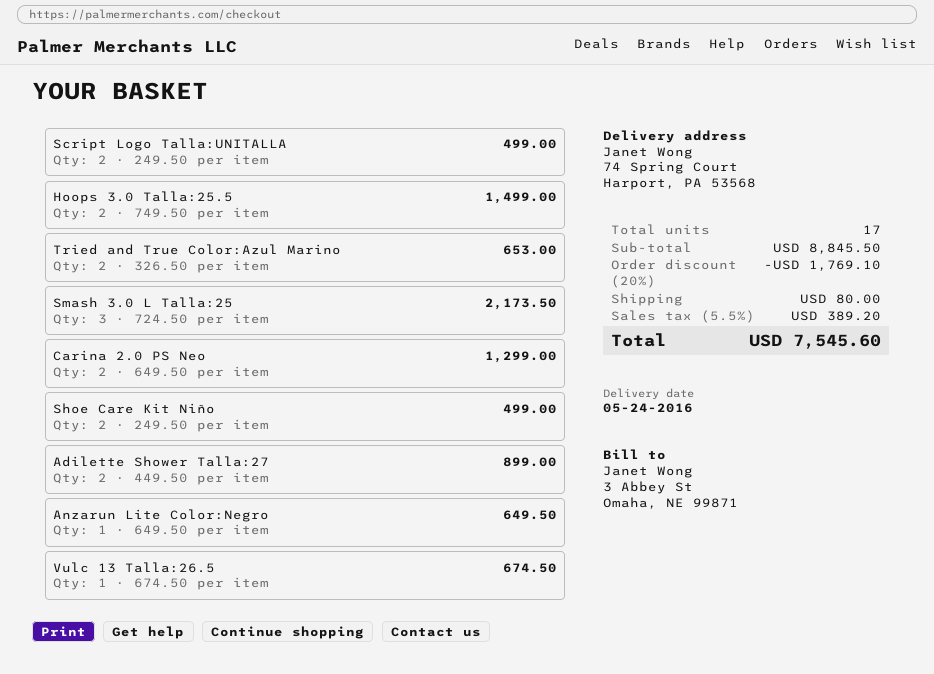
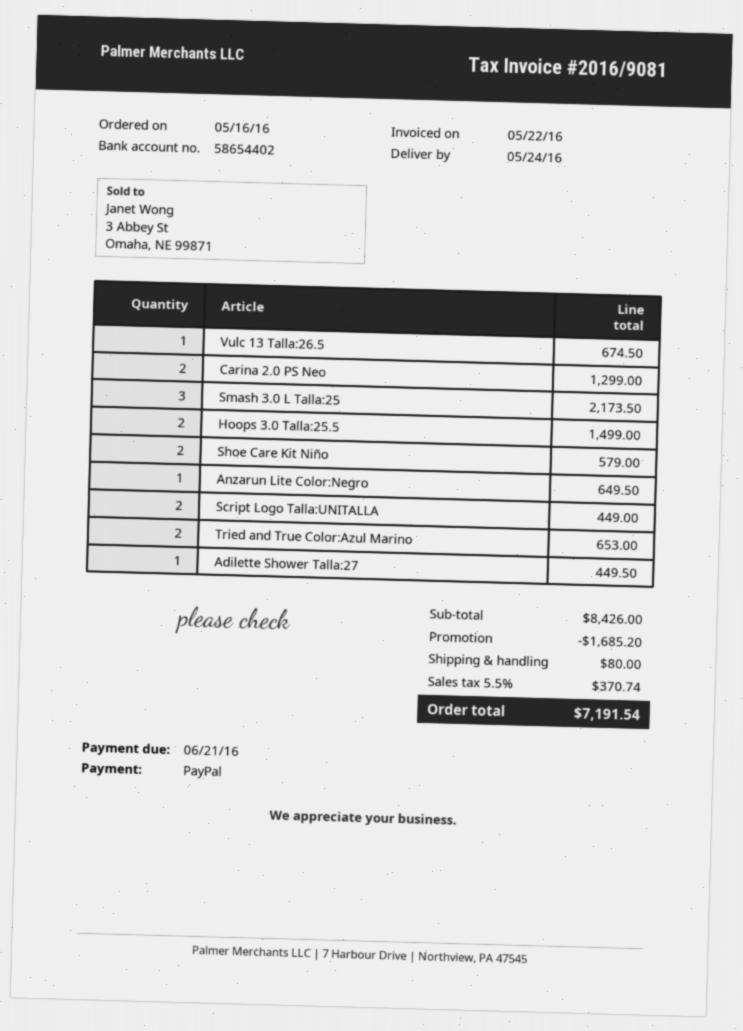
Script Logo Talla:UNITALLA: 2 for 499.00 -> 2 for 449.00
Shoe Care Kit Niño: 2 for 499.00 -> 2 for 579.00
Adilette Shower Talla:27: 2 for 899.00 -> 1 for 449.50
subtotal: 8845.50 -> 8426.00
discount: 1769.10 -> 1685.20
tax: 5.5% = 389.20 -> 5.5% = 370.74
total: 7545.60 -> 7191.54

